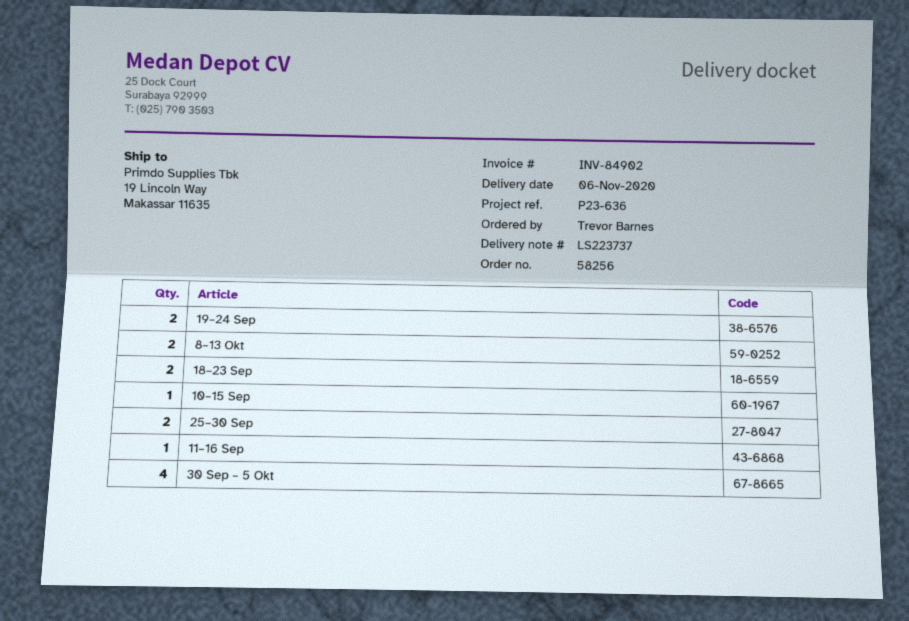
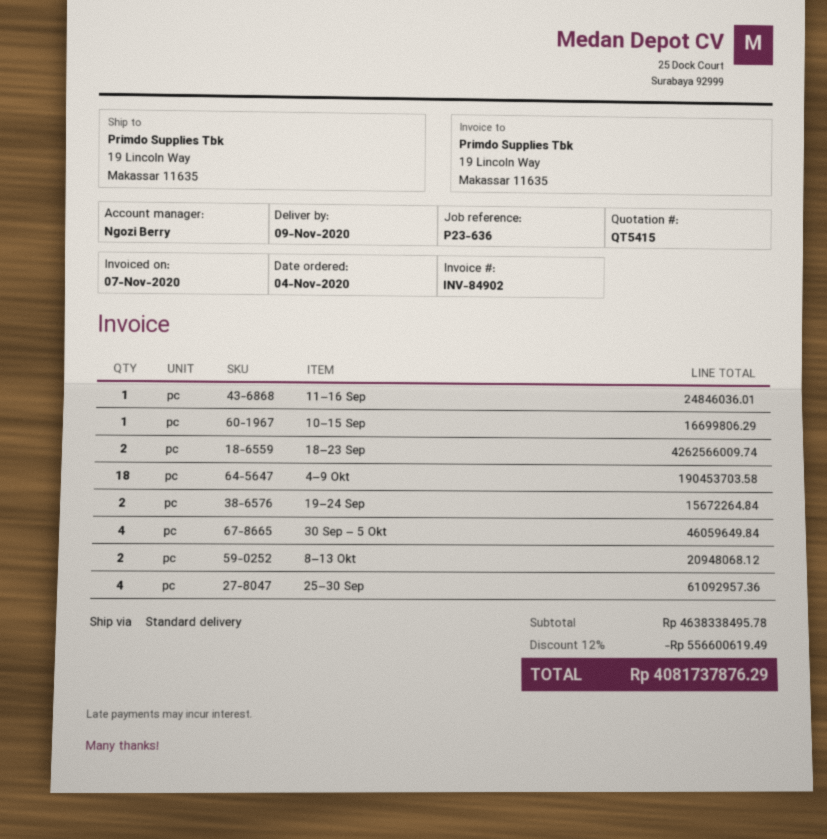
delivery date: 2020-11-06 -> 2020-11-09
25–30 Sep: 2 -> 4
4–9 Okt: none -> 18

